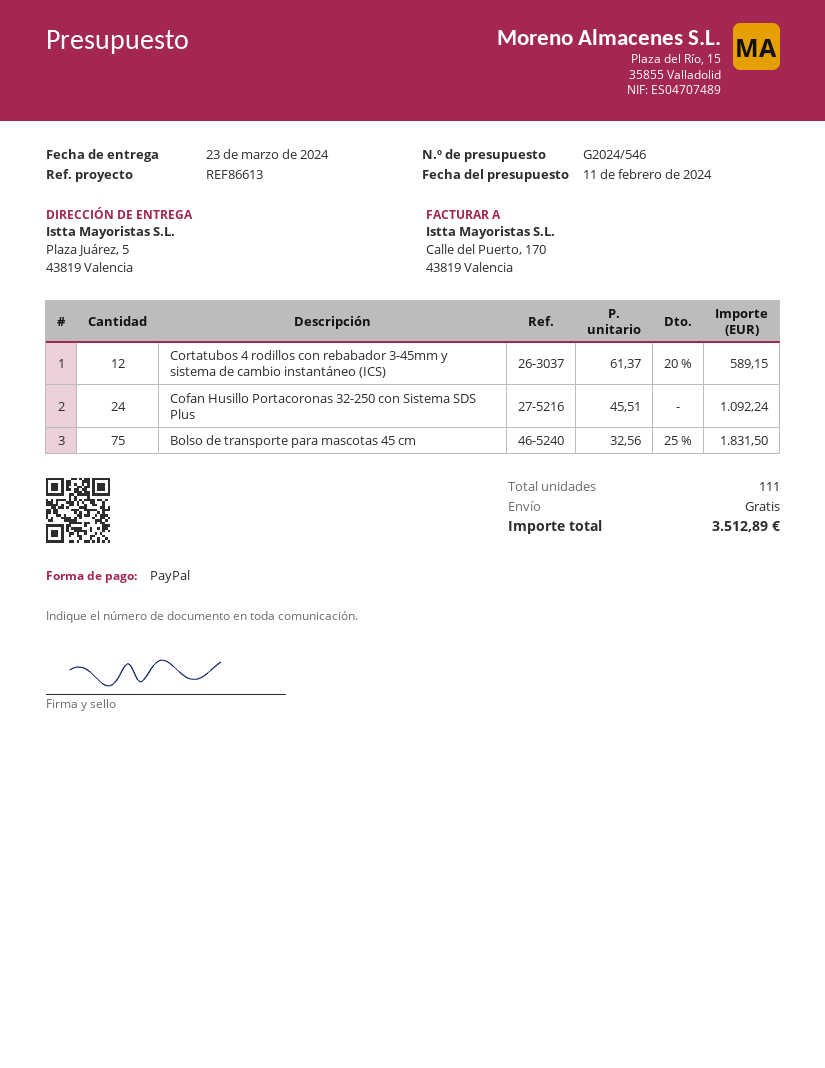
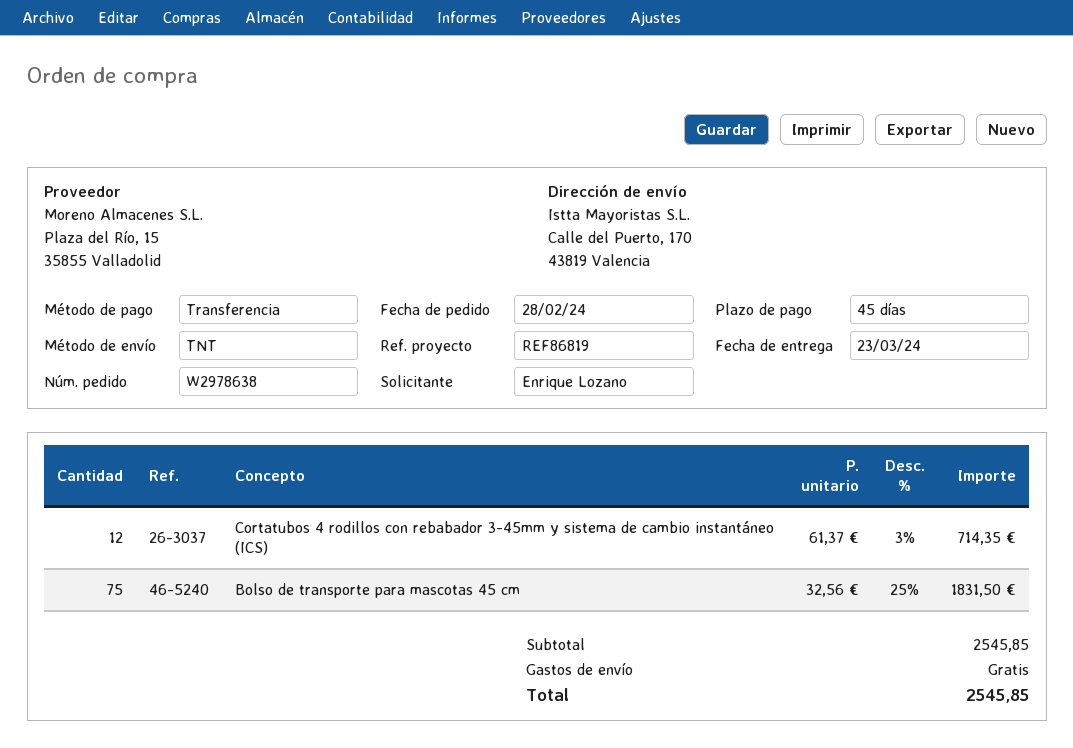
reference: REF86613 -> REF86819
payment method: PayPal -> bank transfer
ship to: Plaza Juárez, 5, 43819 Valencia -> Calle del Puerto, 170, 43819 Valencia
Cortatubos 4 rodillos con rebabador 3-45mm y sistema de cambio instantáneo (ICS): 12 x 61.37 - 20% = 589.15 -> 12 x 61.37 - 3% = 714.35
Cofan Husillo Portacoronas 32-250 con Sistema SDS Plus: 24 x 45.51 = 1092.24 -> none
total: 3512.89 -> 2545.85

